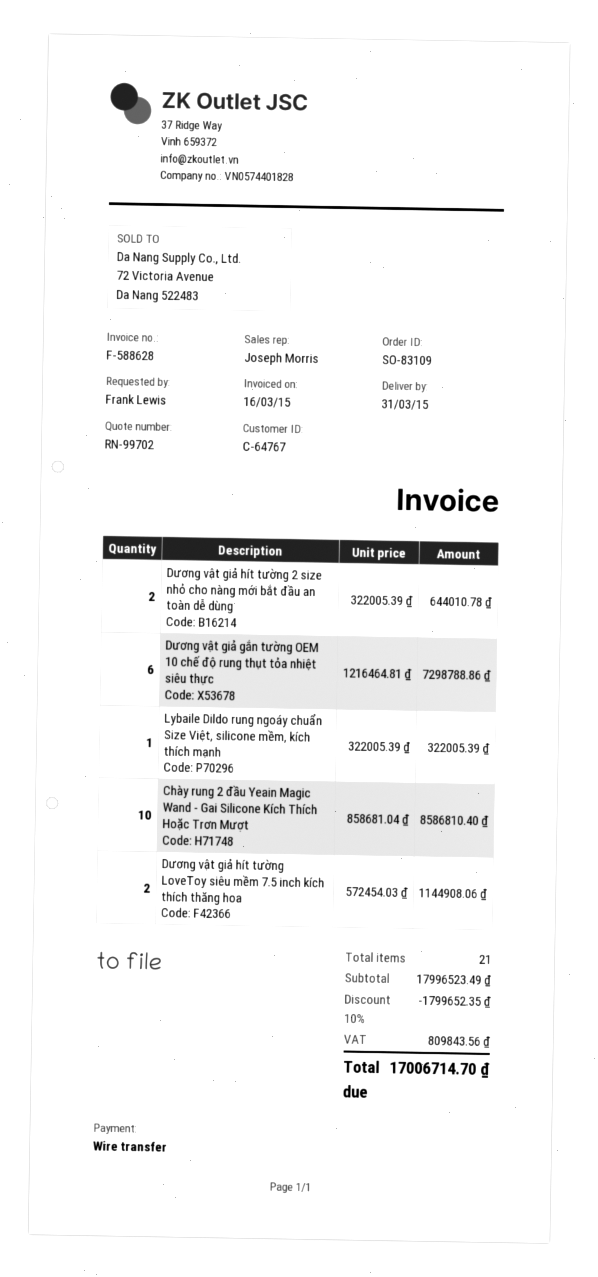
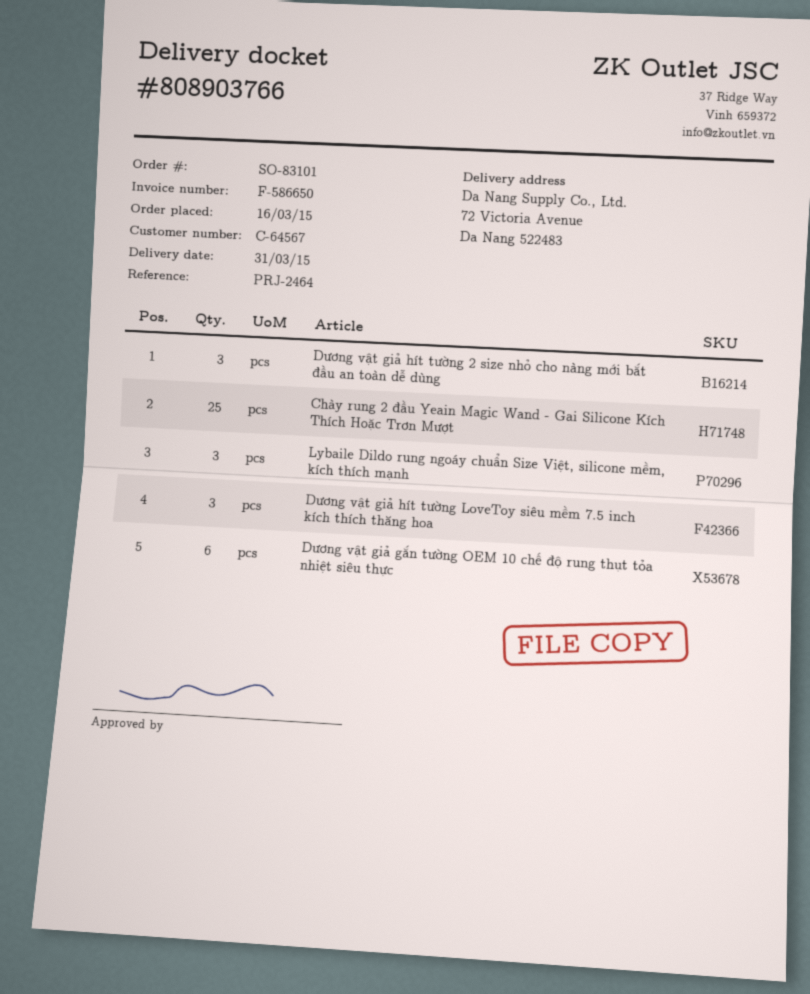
order number: SO-83109 -> SO-83101
invoice number: F-588628 -> F-586650
customer number: C-64767 -> C-64567
Dương vật giả hít tường 2 size nhỏ cho nàng mới bắt đầu an toàn dễ dùng: 2 -> 3
Lybaile Dildo rung ngoáy chuẩn Size Việt, silicone mềm, kích thích mạnh: 1 -> 3
Chày rung 2 đầu Yeain Magic Wand - Gai Silicone Kích Thích Hoặc Trơn Mượt: 10 -> 25
Dương vật giả hít tường LoveToy siêu mềm 7.5 inch kích thích thăng hoa: 2 -> 3

